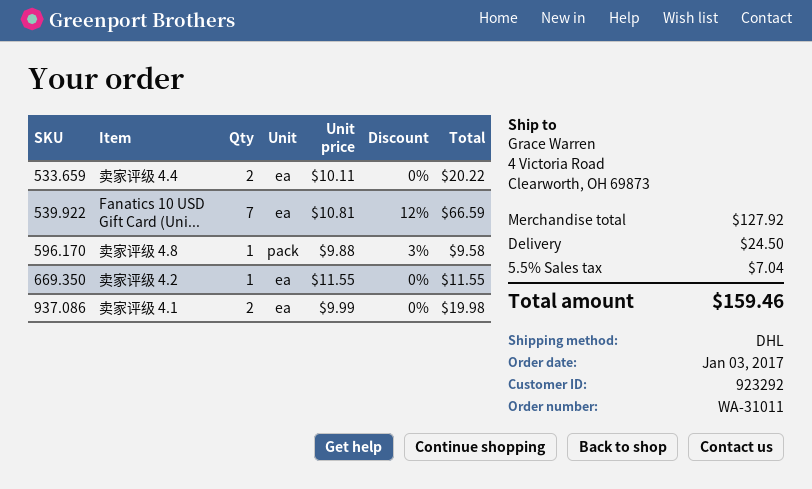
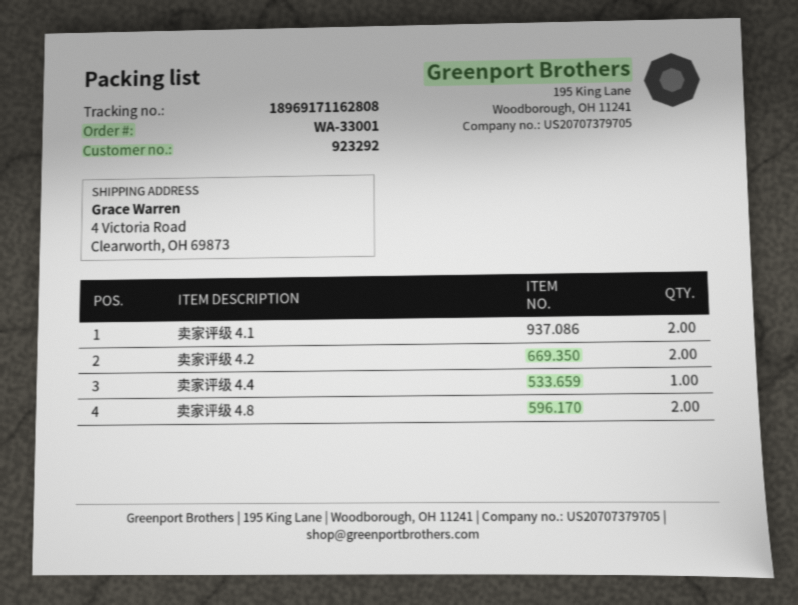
order number: WA-31011 -> WA-33001
卖家评级 4.4: 2 -> 1
Fanatics 10 USD Gift Card (Uni...: 7 -> none
卖家评级 4.8: 1 -> 2
卖家评级 4.2: 1 -> 2

